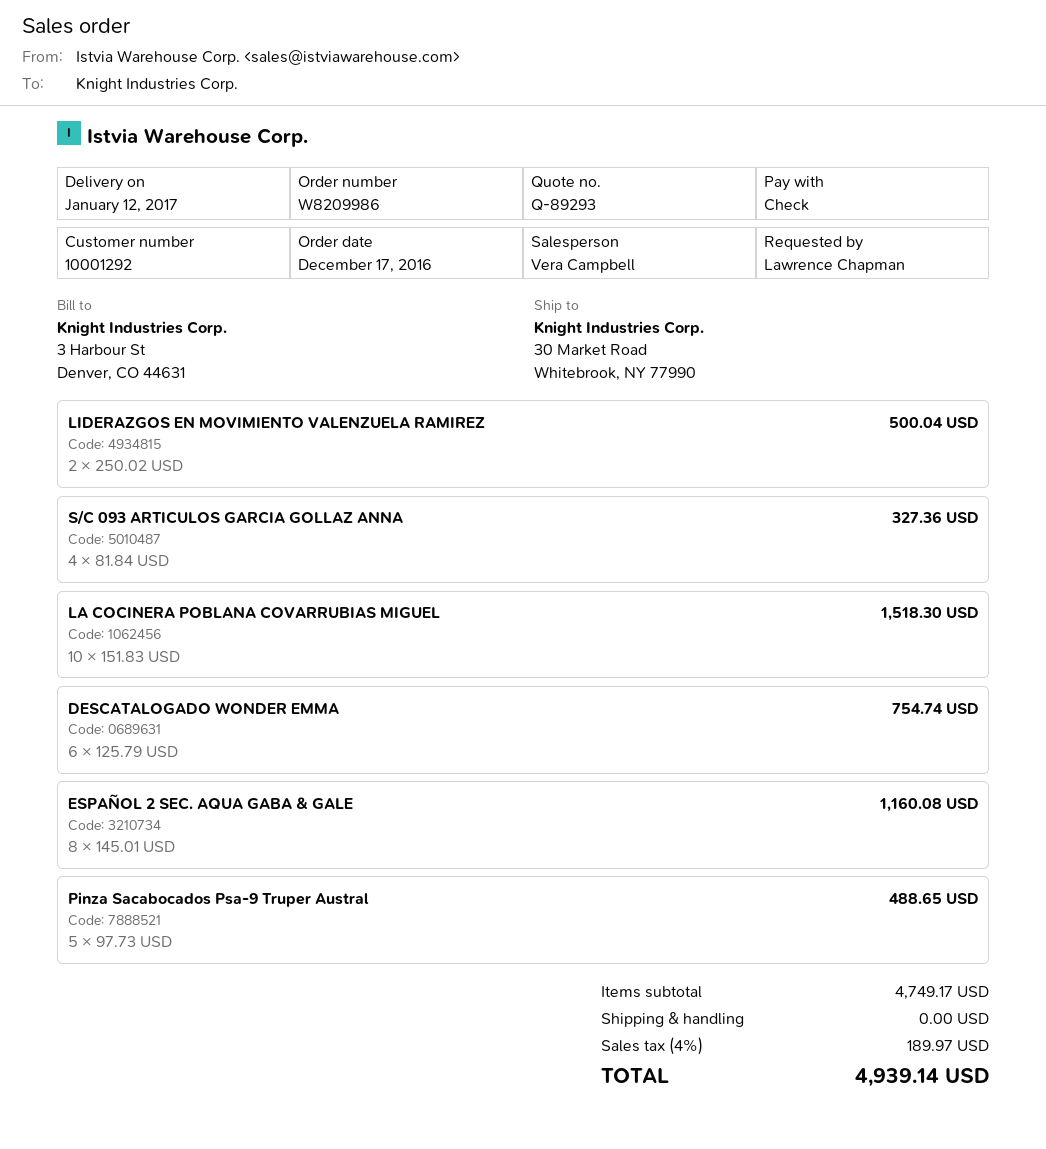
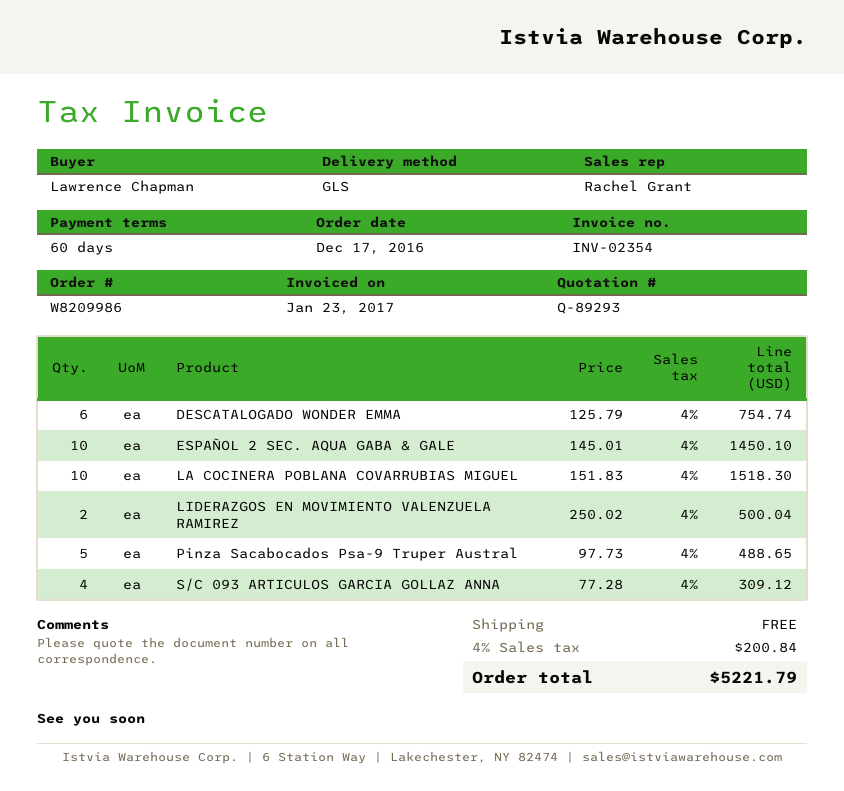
sales rep: Vera Campbell -> Rachel Grant
S/C 093 ARTICULOS GARCIA GOLLAZ ANNA: 4 x 81.84 = 327.36 -> 4 x 77.28 = 309.12
ESPAÑOL 2 SEC. AQUA GABA & GALE: 8 x 145.01 = 1160.08 -> 10 x 145.01 = 1450.10
tax: 4% = 189.97 -> 4% = 200.84
total: 4939.14 -> 5221.79

